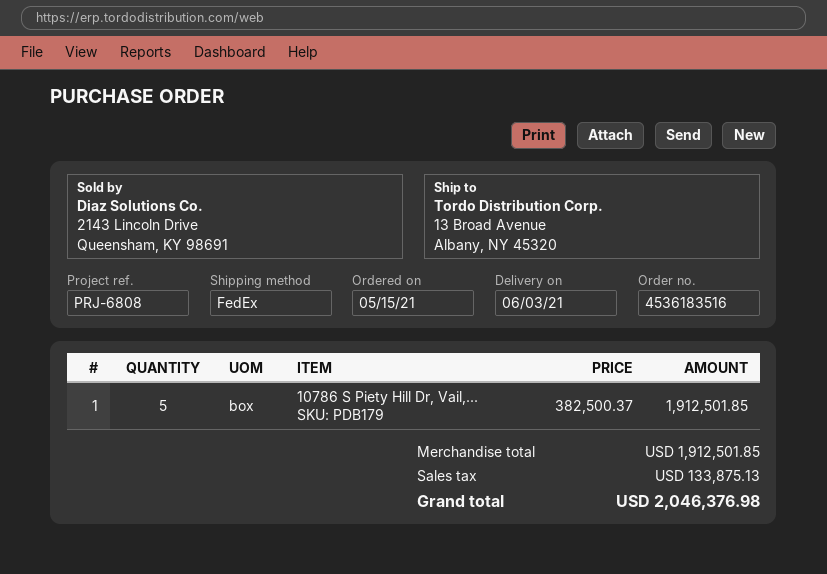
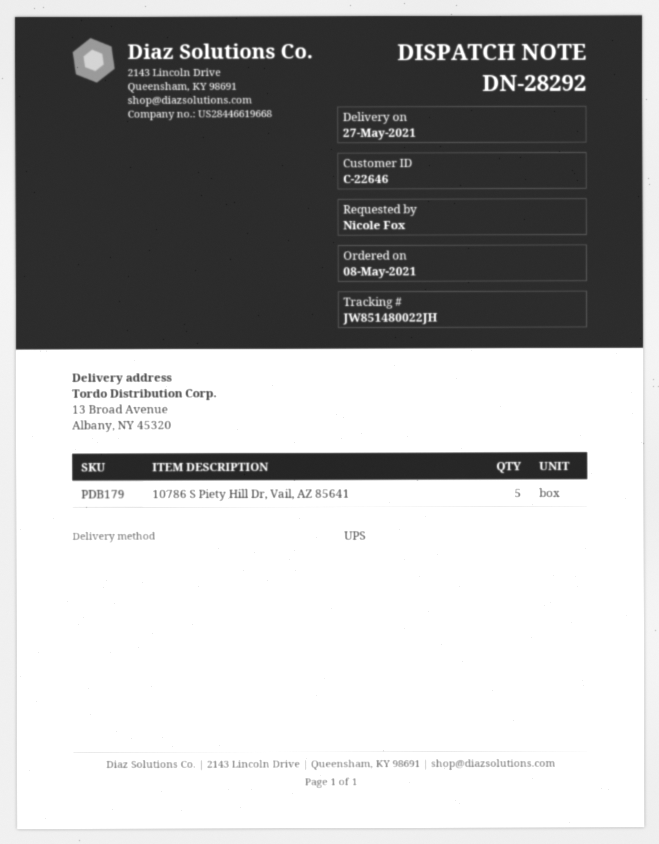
order date: 2021-05-15 -> 2021-05-08
delivery date: 2021-06-03 -> 2021-05-27
shipping method: FedEx -> UPS

